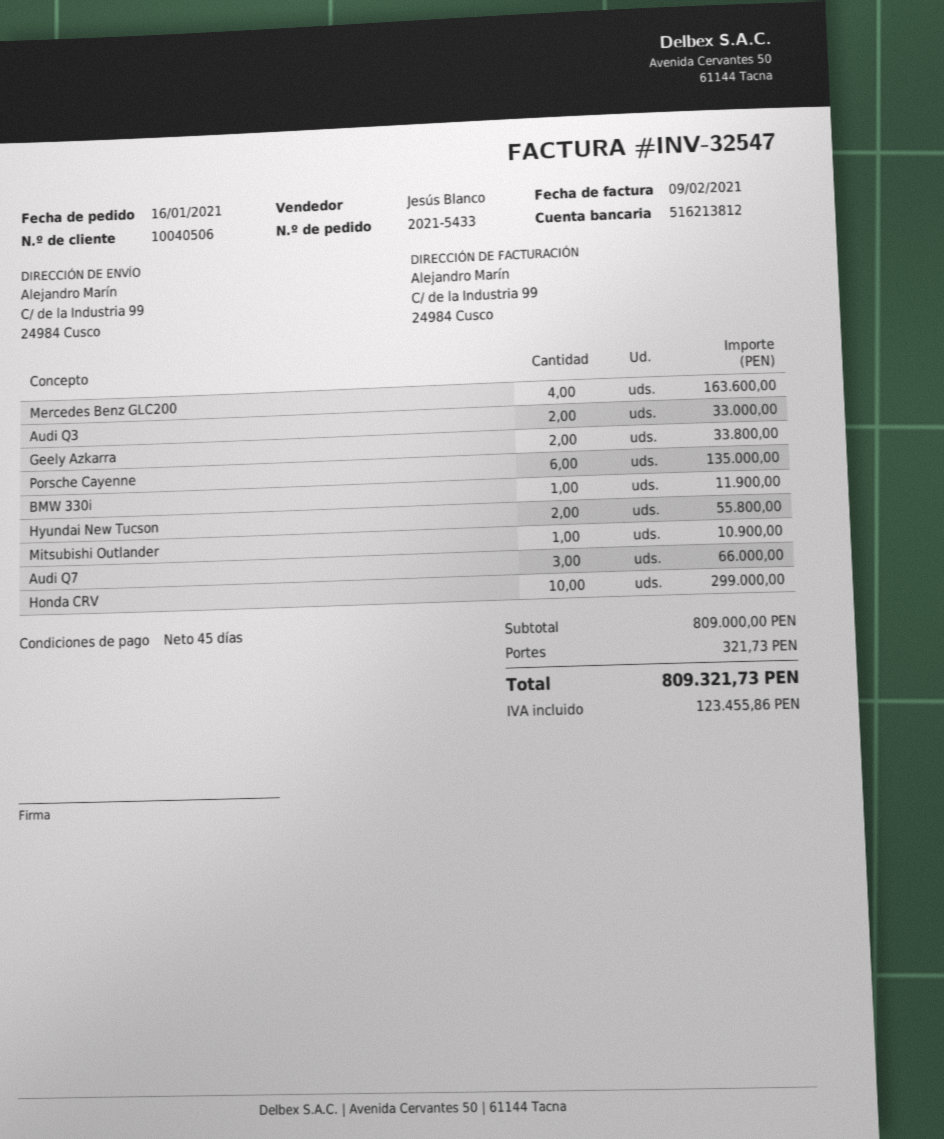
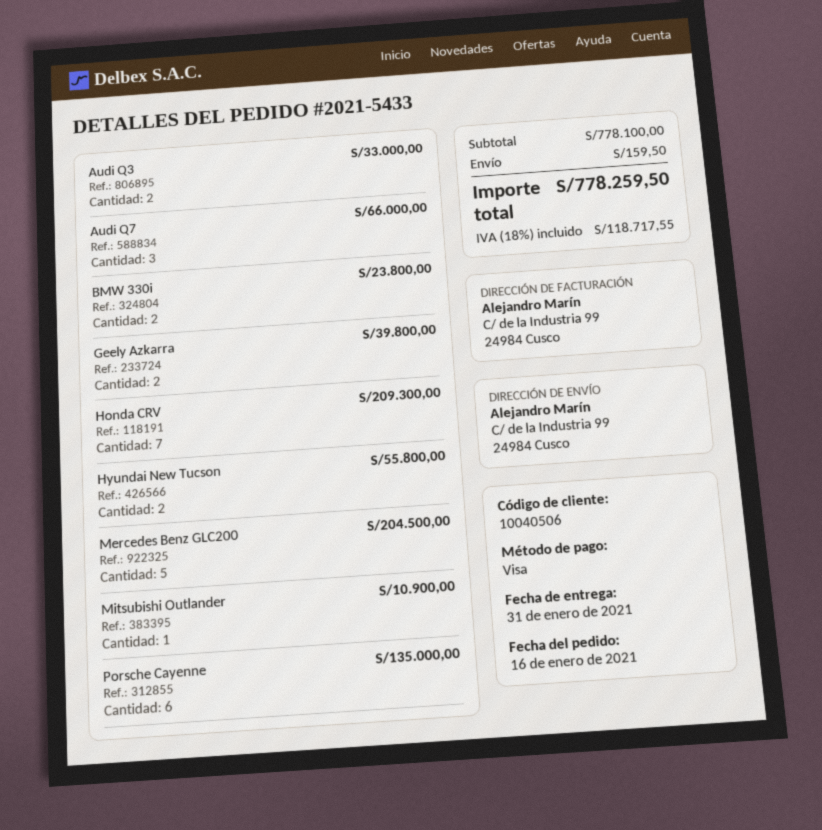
Mercedes Benz GLC200: 4 for 163600.00 -> 5 for 204500.00
Geely Azkarra: 2 for 33800.00 -> 2 for 39800.00
BMW 330i: 1 for 11900.00 -> 2 for 23800.00
Honda CRV: 10 for 299000.00 -> 7 for 209300.00
subtotal: 809000.00 -> 778100.00
shipping: 321.73 -> 159.50
tax: 123455.86 -> 118717.55
total: 809321.73 -> 778259.50

